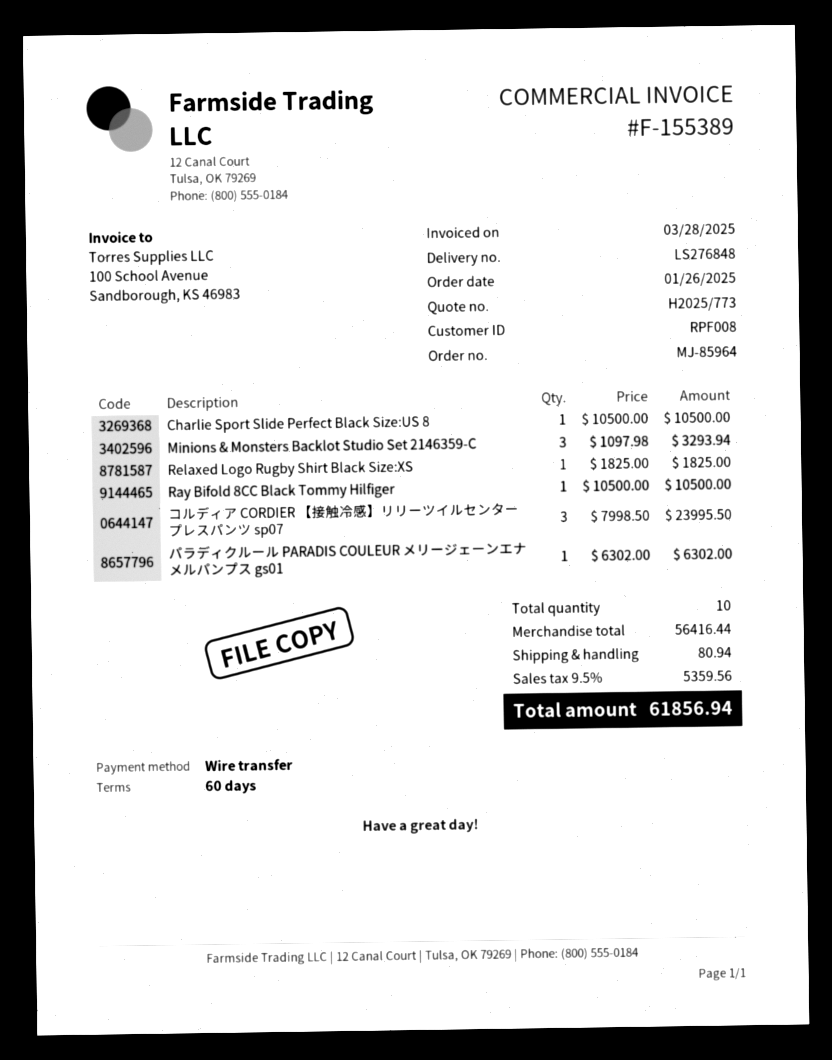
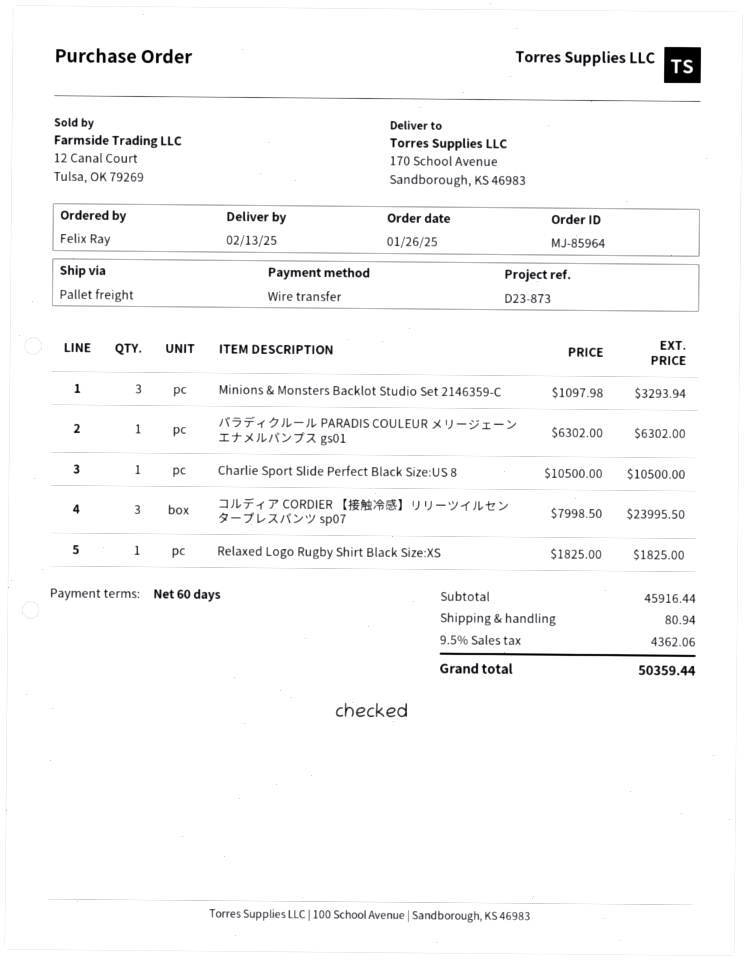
Ray Bifold 8CC Black Tommy Hilfiger: 1 x 10500.00 = 10500.00 -> none
subtotal: 56416.44 -> 45916.44
tax: 9.5% = 5359.56 -> 9.5% = 4362.06
total: 61856.94 -> 50359.44

